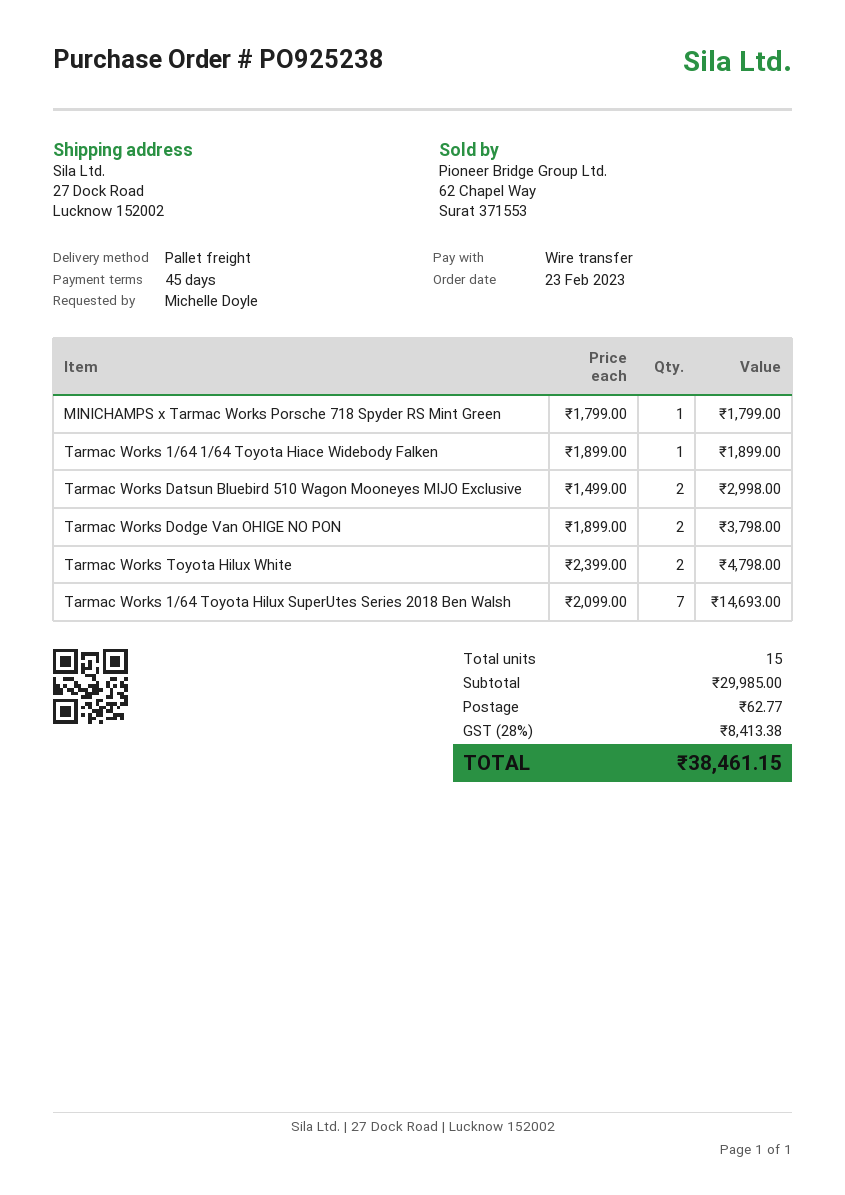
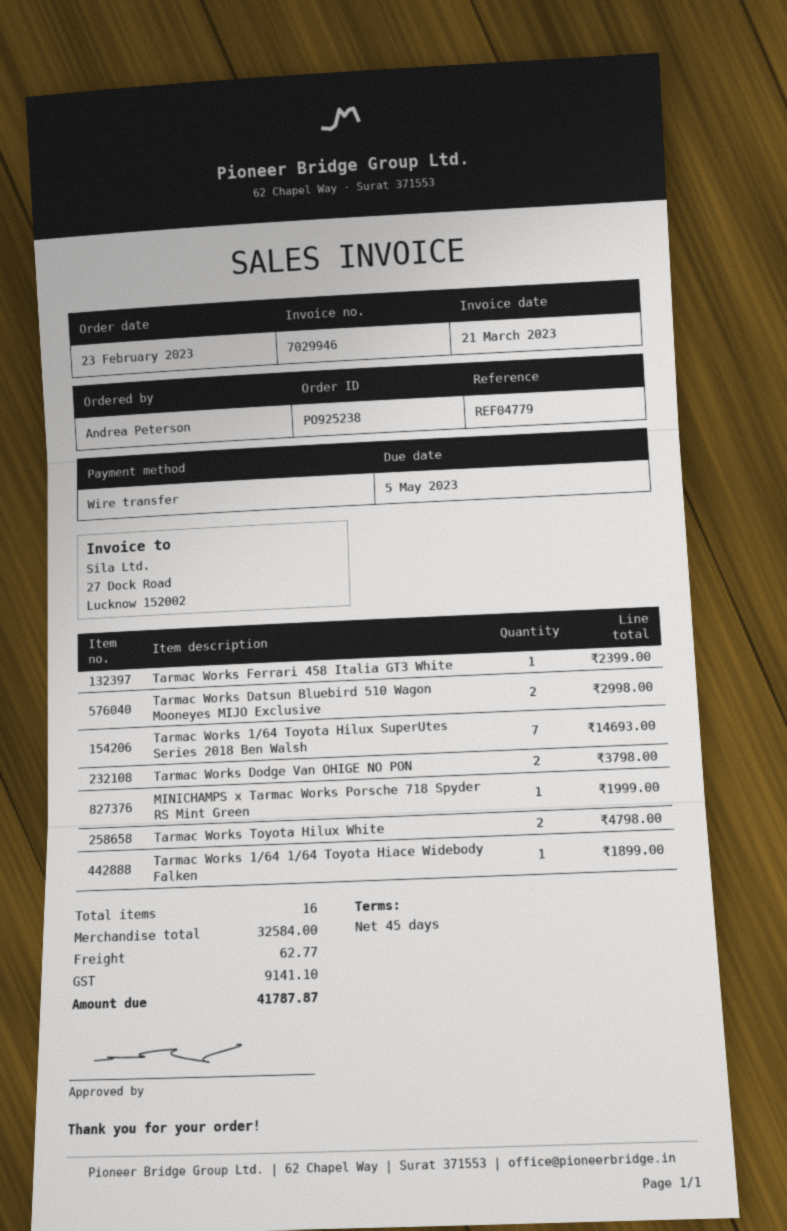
ordered by: Michelle Doyle -> Andrea Peterson
MINICHAMPS x Tarmac Works Porsche 718 Spyder RS Mint Green: 1 for 1799.00 -> 1 for 1999.00
Tarmac Works Ferrari 458 Italia GT3 White: none -> 1 for 2399.00
total quantity: 15 -> 16
subtotal: 29985.00 -> 32584.00
tax: 8413.38 -> 9141.10
total: 38461.15 -> 41787.87

